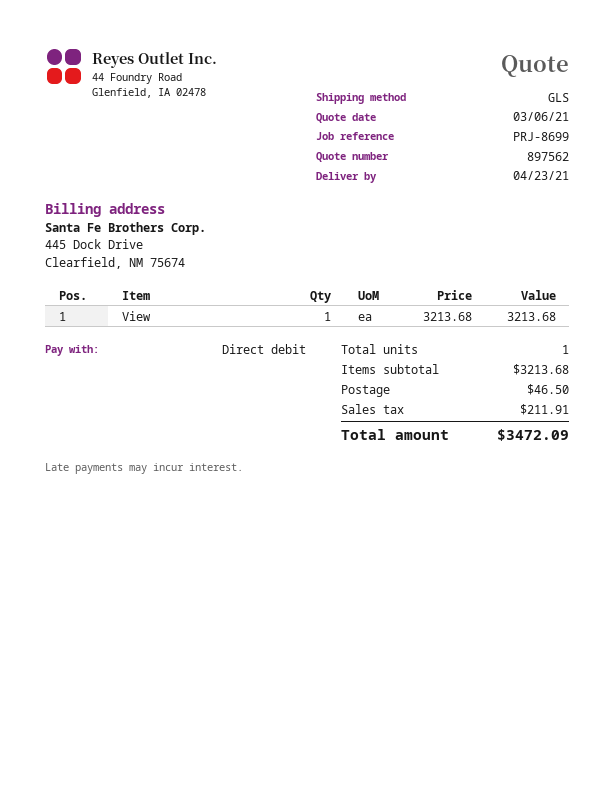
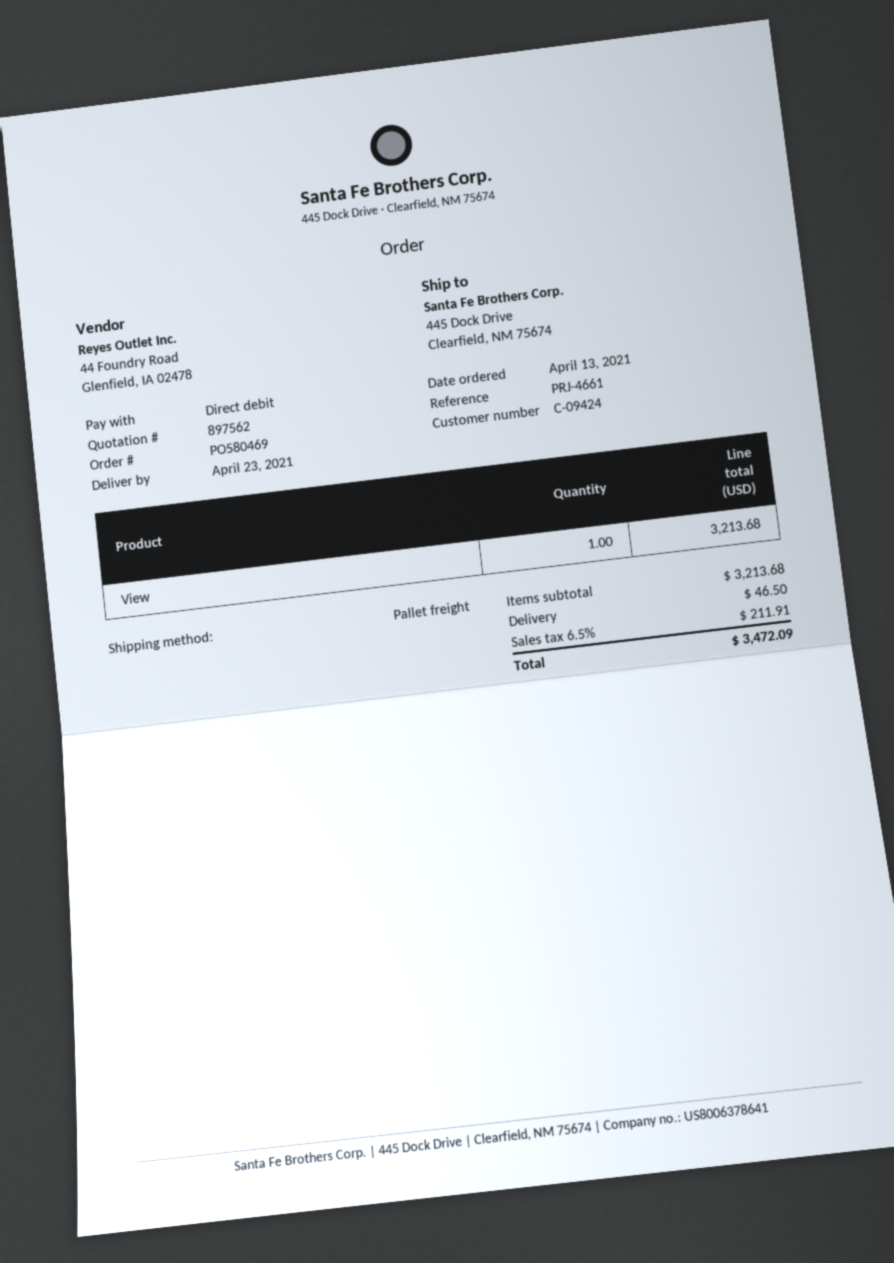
reference: PRJ-8699 -> PRJ-4661
shipping method: GLS -> pallet freight

